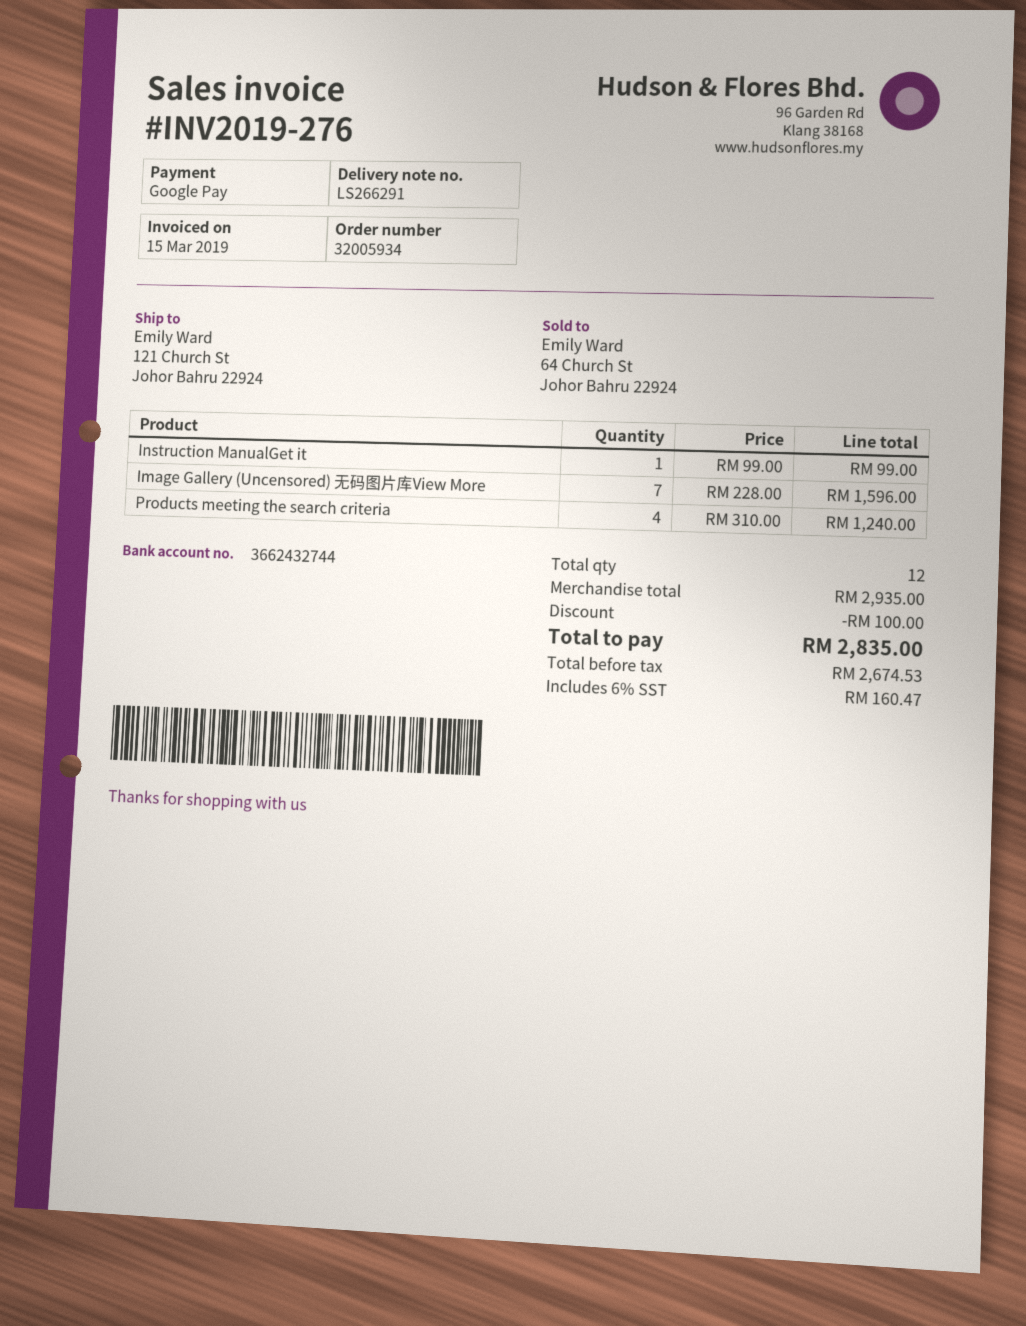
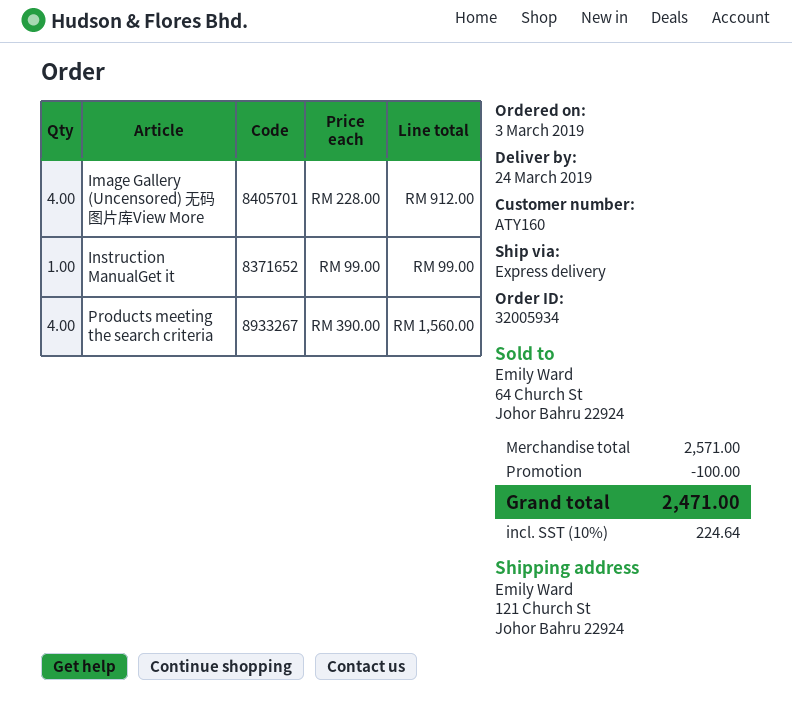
Image Gallery (Uncensored) 无码图片库View More: 7 x 228.00 = 1596.00 -> 4 x 228.00 = 912.00
Products meeting the search criteria: 4 x 310.00 = 1240.00 -> 4 x 390.00 = 1560.00
subtotal: 2935.00 -> 2571.00
tax: 6% = 160.47 -> 10% = 224.64
total: 2835.00 -> 2471.00

